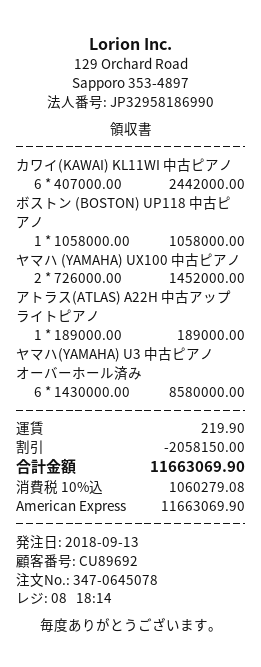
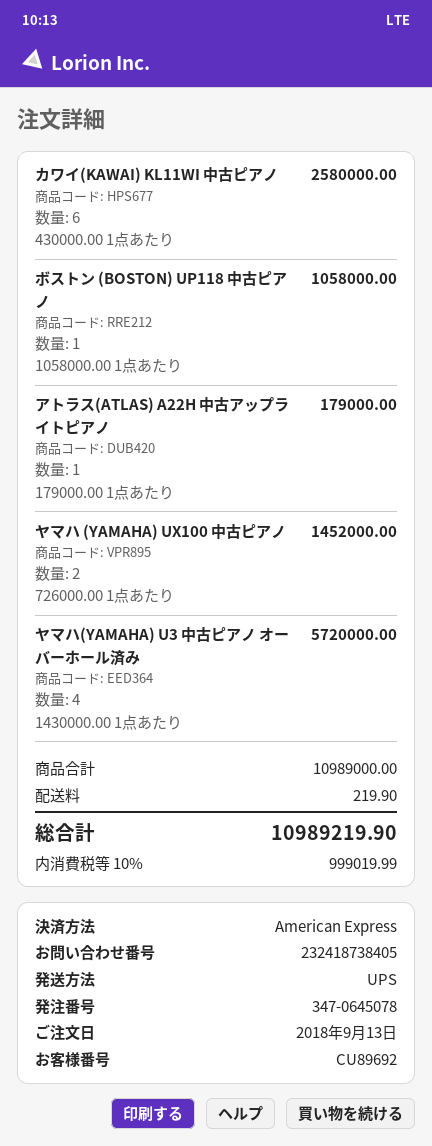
カワイ(KAWAI) KL11WI 中古ピアノ: 6 x 407000.00 = 2442000.00 -> 6 x 430000.00 = 2580000.00
アトラス(ATLAS) A22H 中古アップライトピアノ: 1 x 189000.00 = 189000.00 -> 1 x 179000.00 = 179000.00
ヤマハ(YAMAHA) U3 中古ピアノ オーバーホール済み: 6 x 1430000.00 = 8580000.00 -> 4 x 1430000.00 = 5720000.00
discount: 2058150.00 -> none
tax: 10% = 1060279.08 -> 10% = 999019.99
total: 11663069.90 -> 10989219.90

